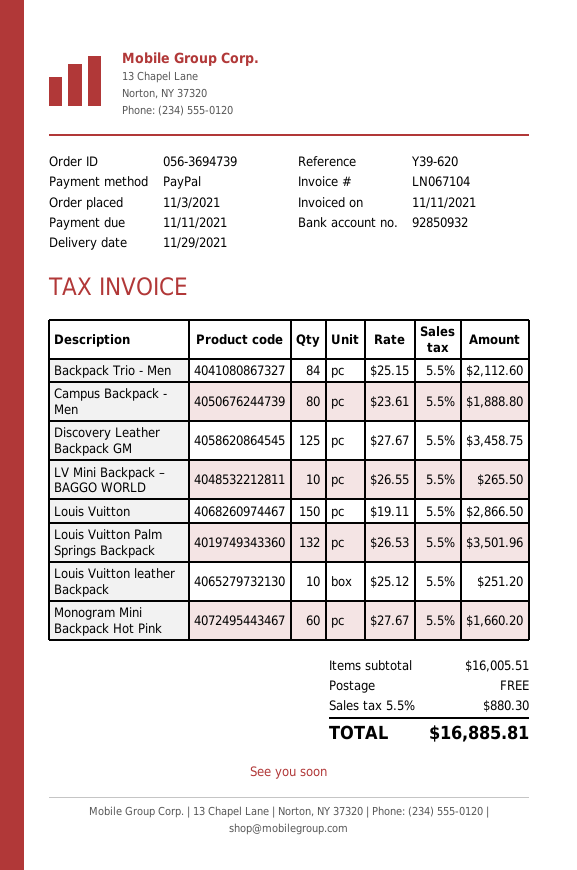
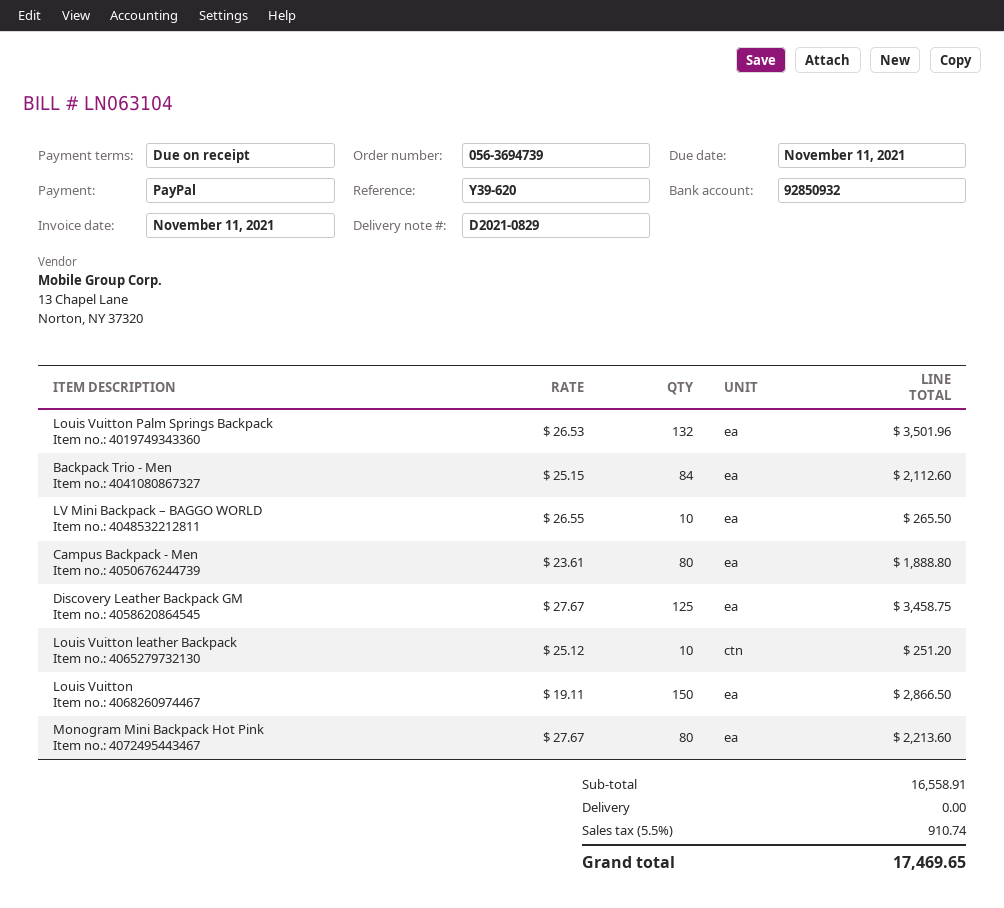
invoice number: LN067104 -> LN063104
Monogram Mini Backpack Hot Pink: 60 x 27.67 = 1660.20 -> 80 x 27.67 = 2213.60
subtotal: 16005.51 -> 16558.91
tax: 5.5% = 880.30 -> 5.5% = 910.74
total: 16885.81 -> 17469.65

